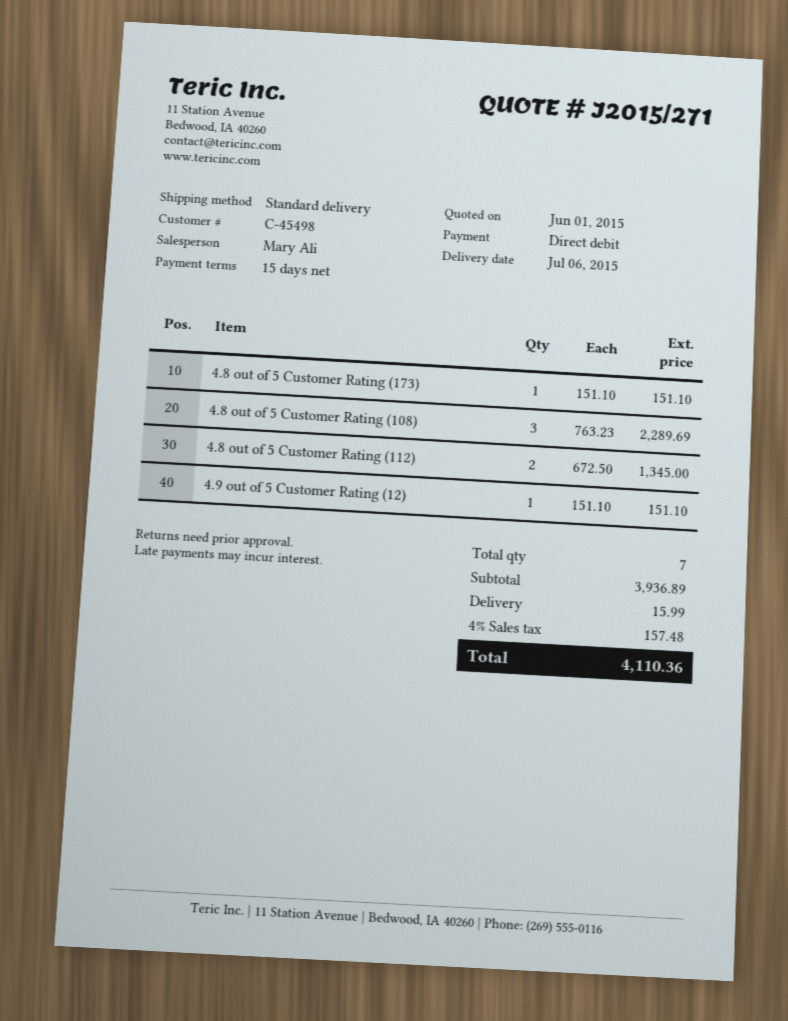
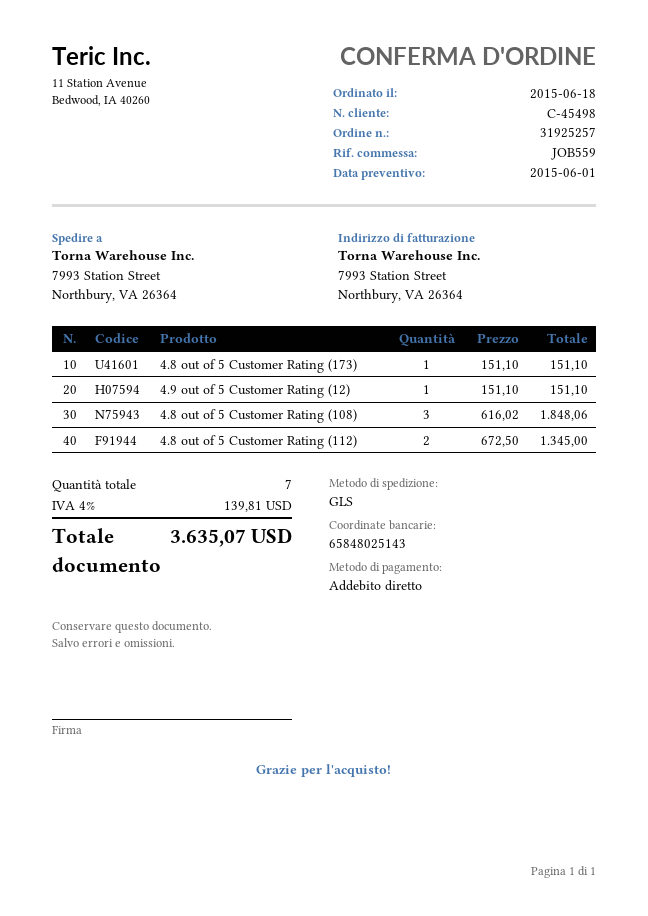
shipping method: standard -> GLS
4.8 out of 5 Customer Rating (108): 3 x 763.23 = 2289.69 -> 3 x 616.02 = 1848.06
shipping: 15.99 -> none
tax: 4% = 157.48 -> 4% = 139.81
total: 4110.36 -> 3635.07

